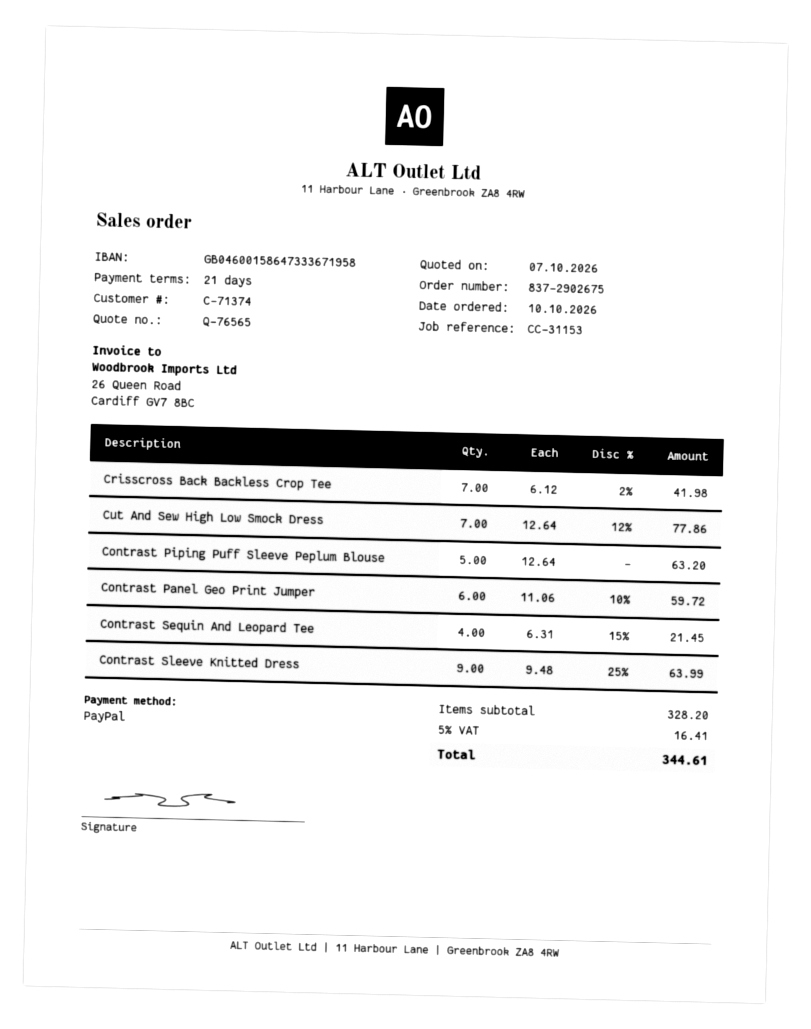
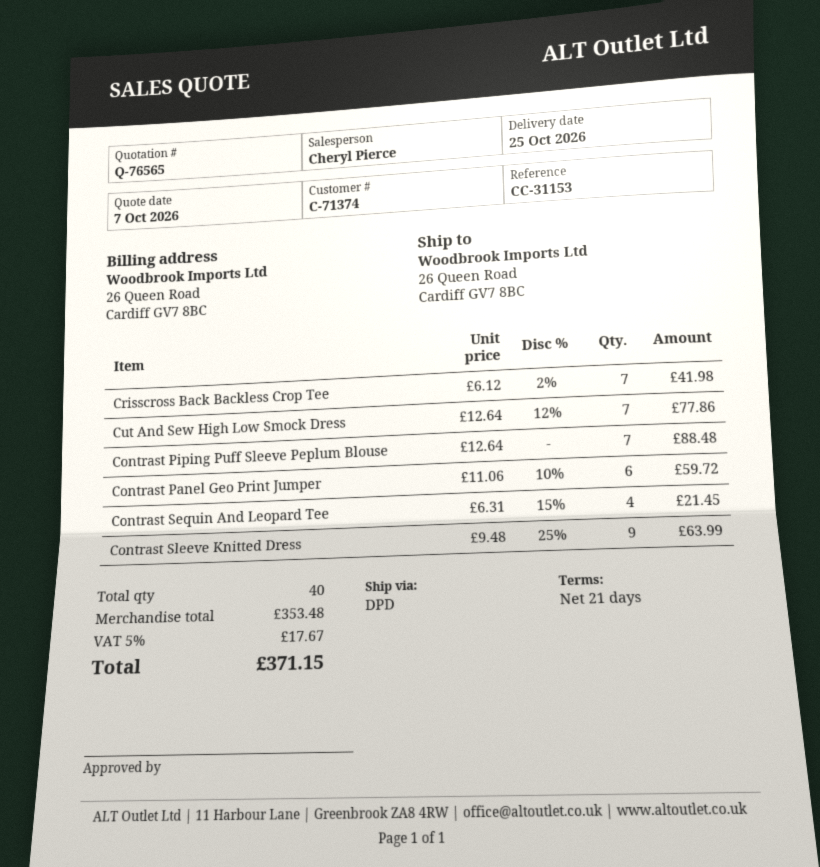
Contrast Piping Puff Sleeve Peplum Blouse: 5 x 12.64 = 63.20 -> 7 x 12.64 = 88.48
subtotal: 328.20 -> 353.48
tax: 5% = 16.41 -> 5% = 17.67
total: 344.61 -> 371.15

